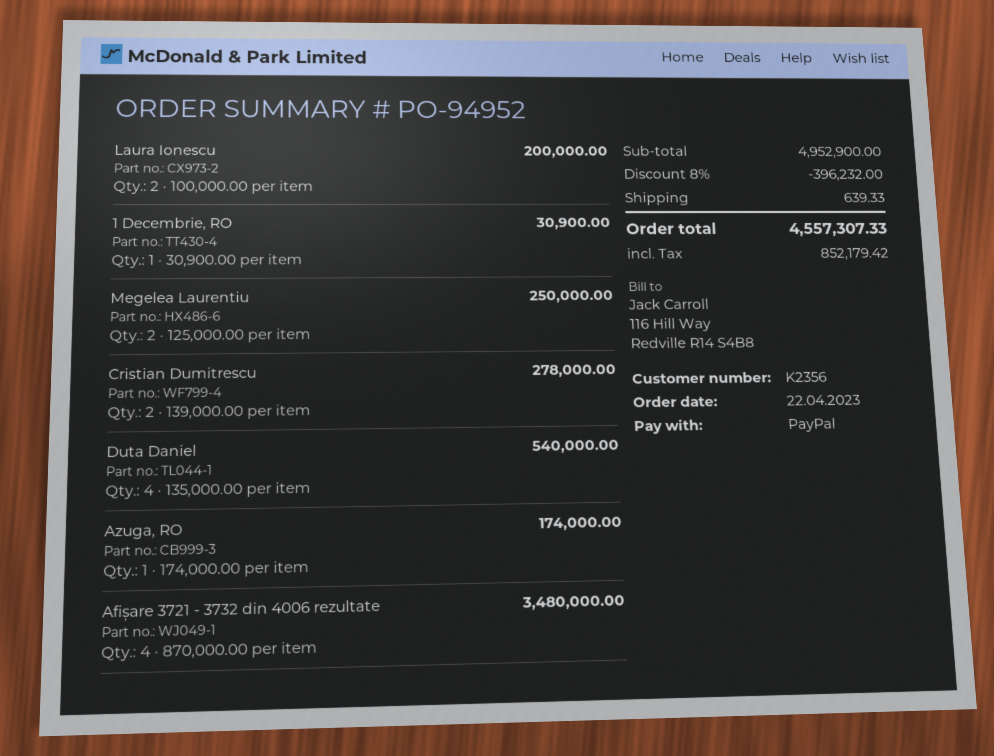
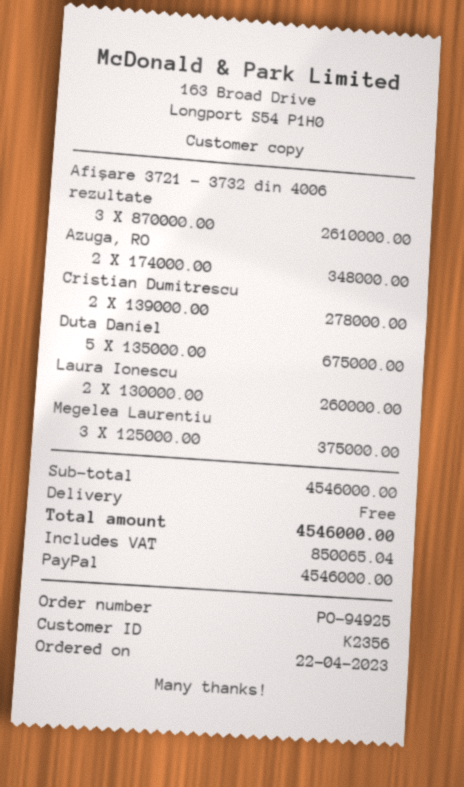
order number: PO-94952 -> PO-94925
Laura Ionescu: 2 x 100000.00 = 200000.00 -> 2 x 130000.00 = 260000.00
1 Decembrie, RO: 1 x 30900.00 = 30900.00 -> none
Megelea Laurentiu: 2 x 125000.00 = 250000.00 -> 3 x 125000.00 = 375000.00
Duta Daniel: 4 x 135000.00 = 540000.00 -> 5 x 135000.00 = 675000.00
Azuga, RO: 1 x 174000.00 = 174000.00 -> 2 x 174000.00 = 348000.00
Afișare 3721 - 3732 din 4006 rezultate: 4 x 870000.00 = 3480000.00 -> 3 x 870000.00 = 2610000.00
subtotal: 4952900.00 -> 4546000.00
discount: 8% = 396232.00 -> none
shipping: 639.33 -> 0.00
tax: 852179.42 -> 850065.04
total: 4557307.33 -> 4546000.00

